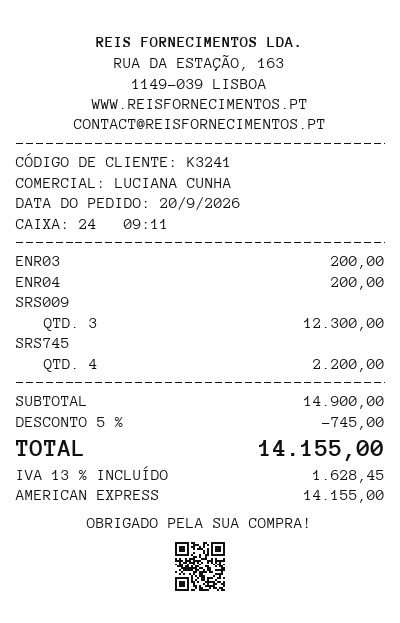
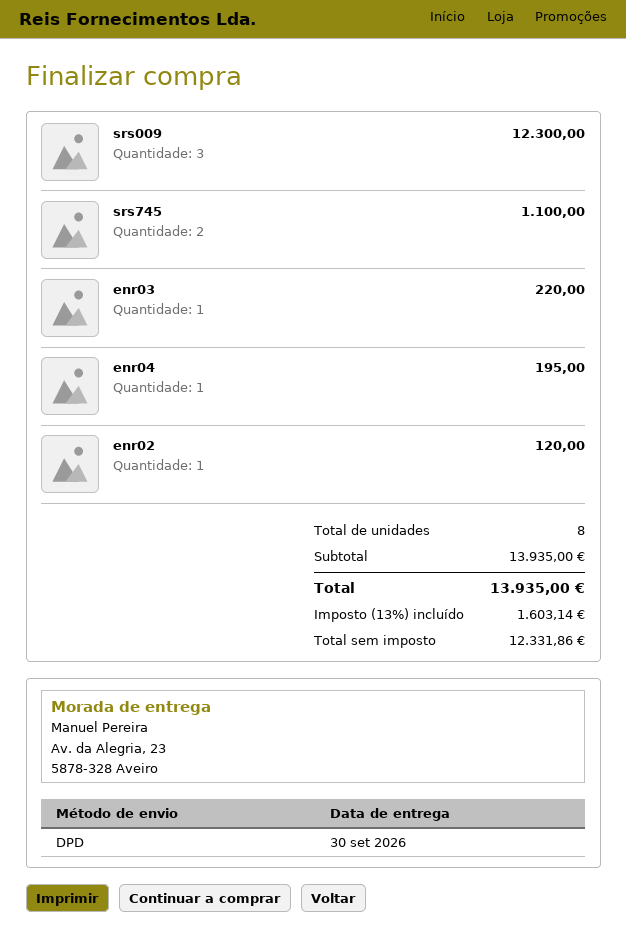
ENR03: 1 for 200.00 -> 1 for 220.00
ENR04: 1 for 200.00 -> 1 for 195.00
SRS745: 4 for 2200.00 -> 2 for 1100.00
enr02: none -> 1 for 120.00
subtotal: 14900.00 -> 13935.00
discount: 5% = 745.00 -> none
tax: 13% = 1628.45 -> 13% = 1603.14
total: 14155.00 -> 13935.00

